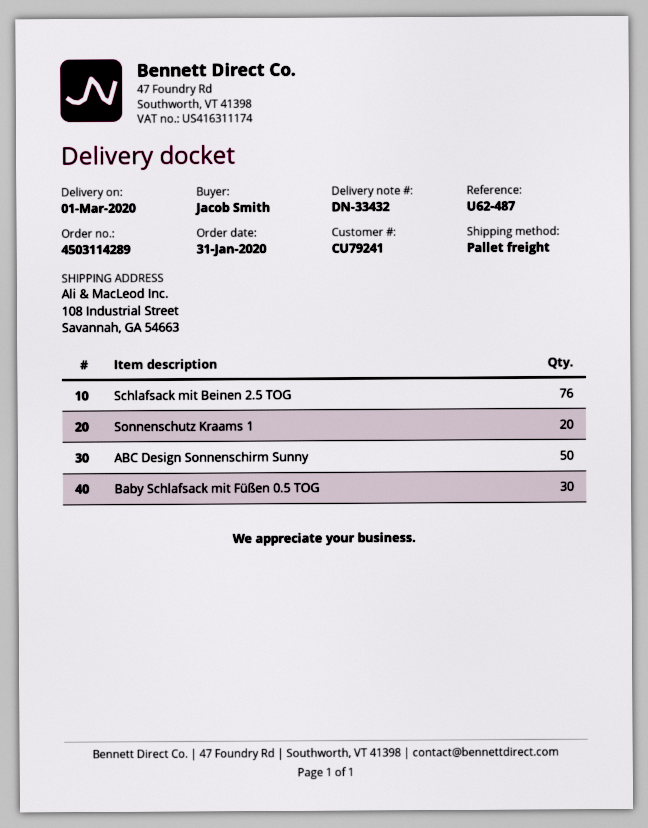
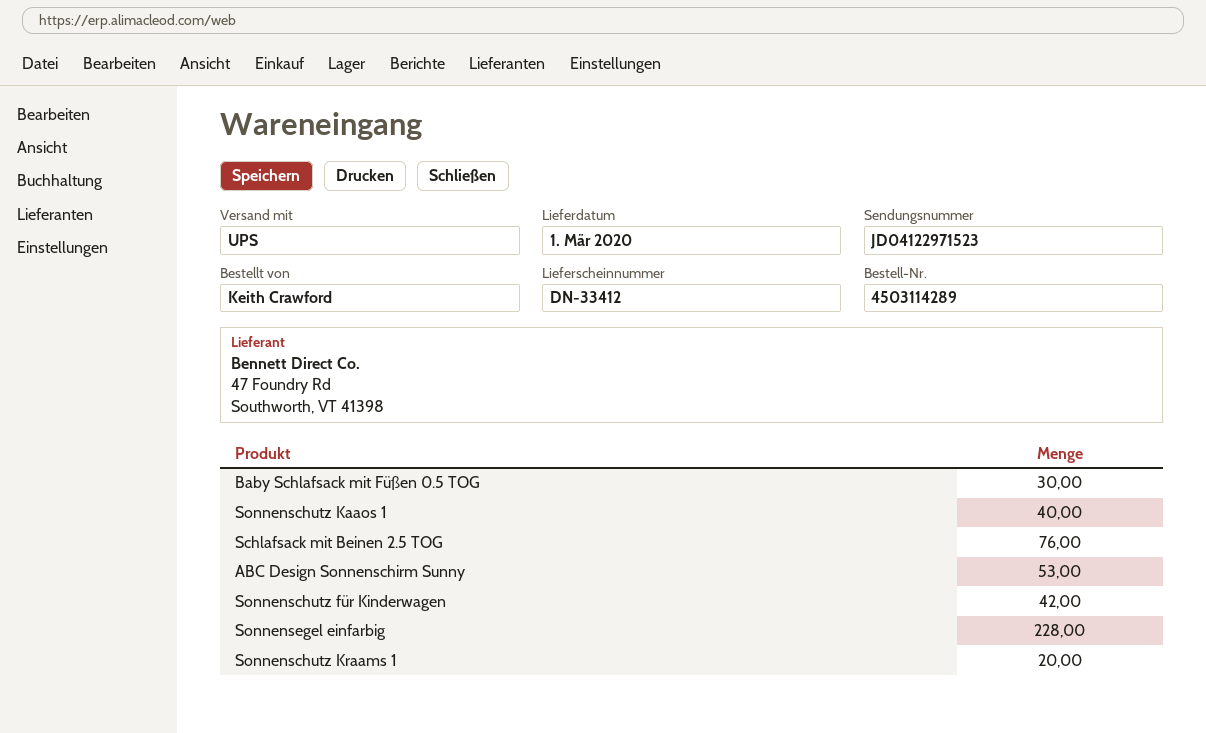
delivery note number: DN-33432 -> DN-33412
ordered by: Jacob Smith -> Keith Crawford
shipping method: pallet freight -> UPS
ABC Design Sonnenschirm Sunny: 50 -> 53
Sonnenschutz Kaaos 1: none -> 40
Sonnenschutz für Kinderwagen: none -> 42
Sonnensegel einfarbig: none -> 228

